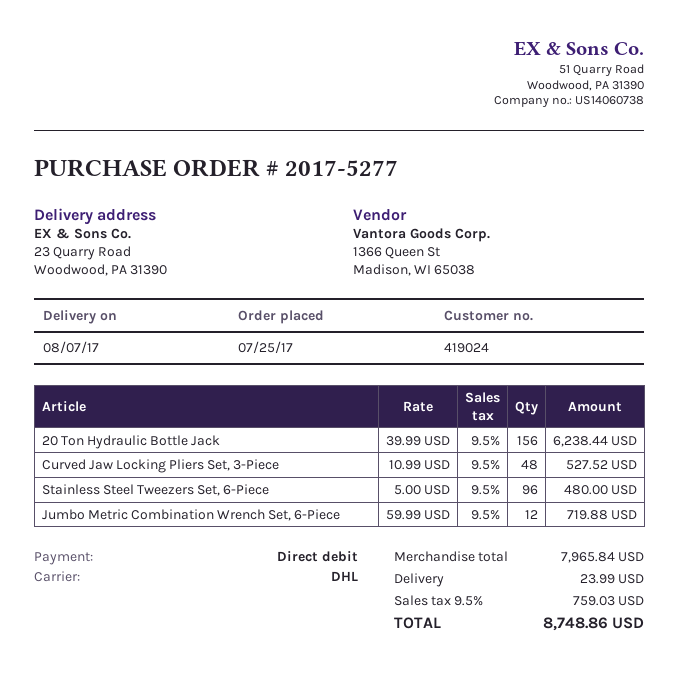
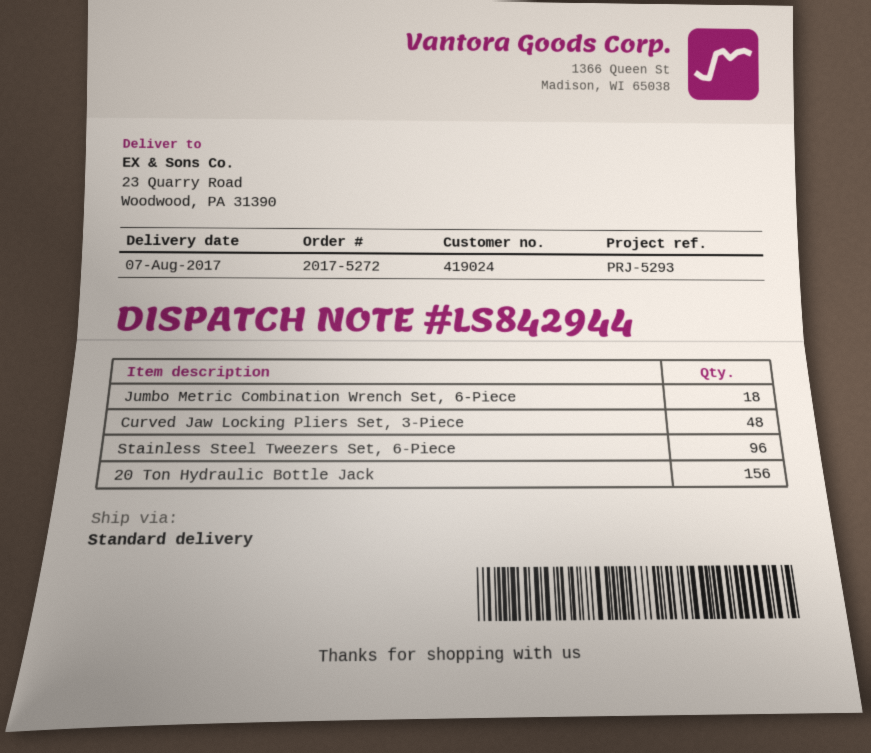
order number: 2017-5277 -> 2017-5272
shipping method: DHL -> standard
Jumbo Metric Combination Wrench Set, 6-Piece: 12 -> 18

